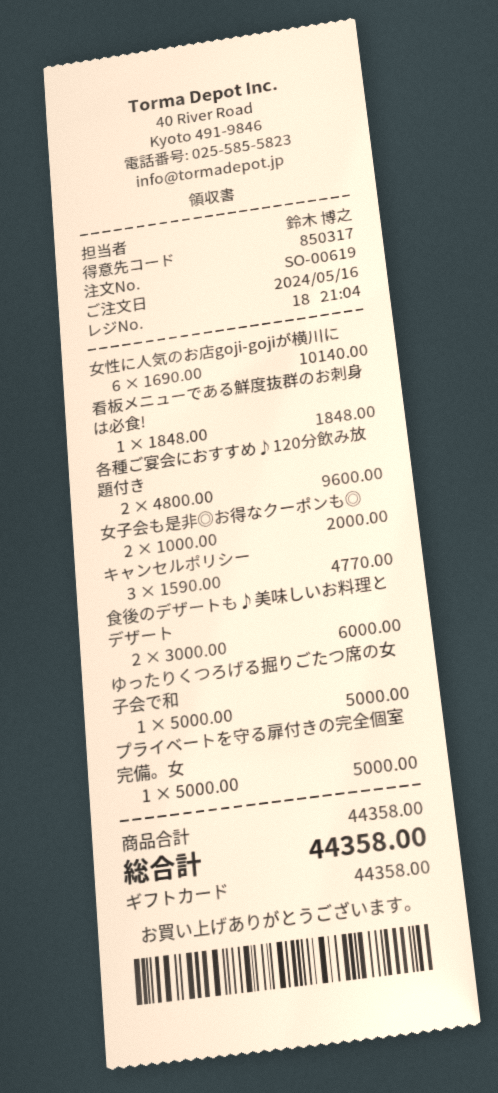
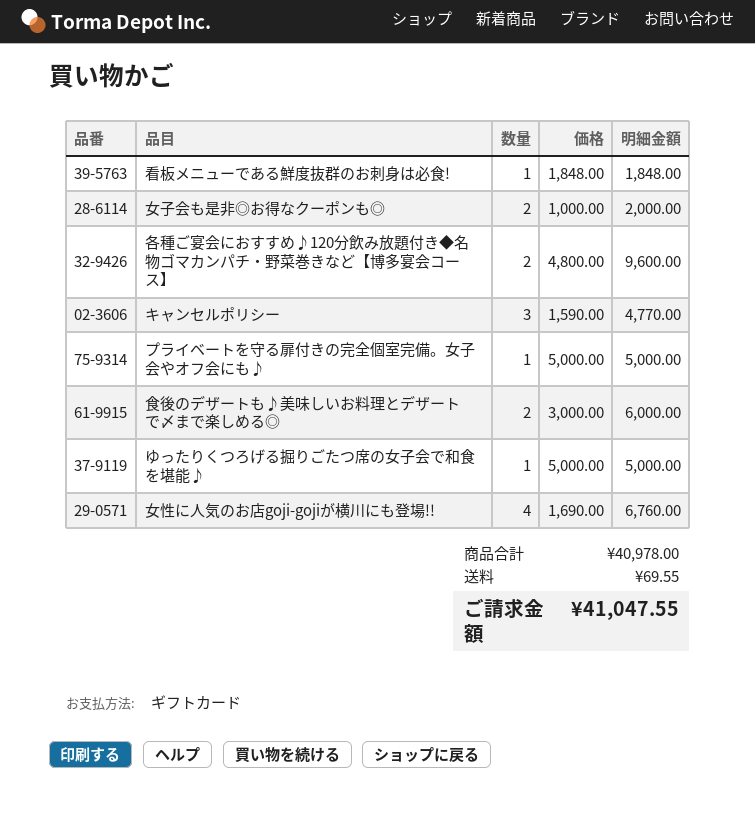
女性に人気のお店goji-gojiが横川に: 6 x 1690.00 = 10140.00 -> 4 x 1690.00 = 6760.00
subtotal: 44358.00 -> 40978.00
shipping: none -> 69.55
total: 44358.00 -> 41047.55

